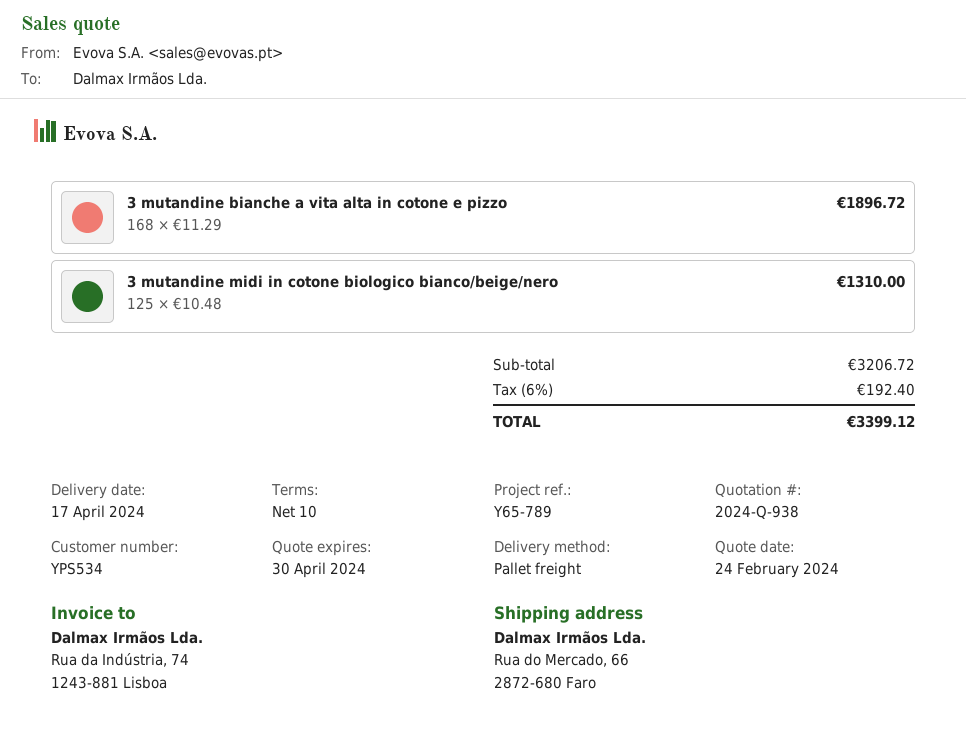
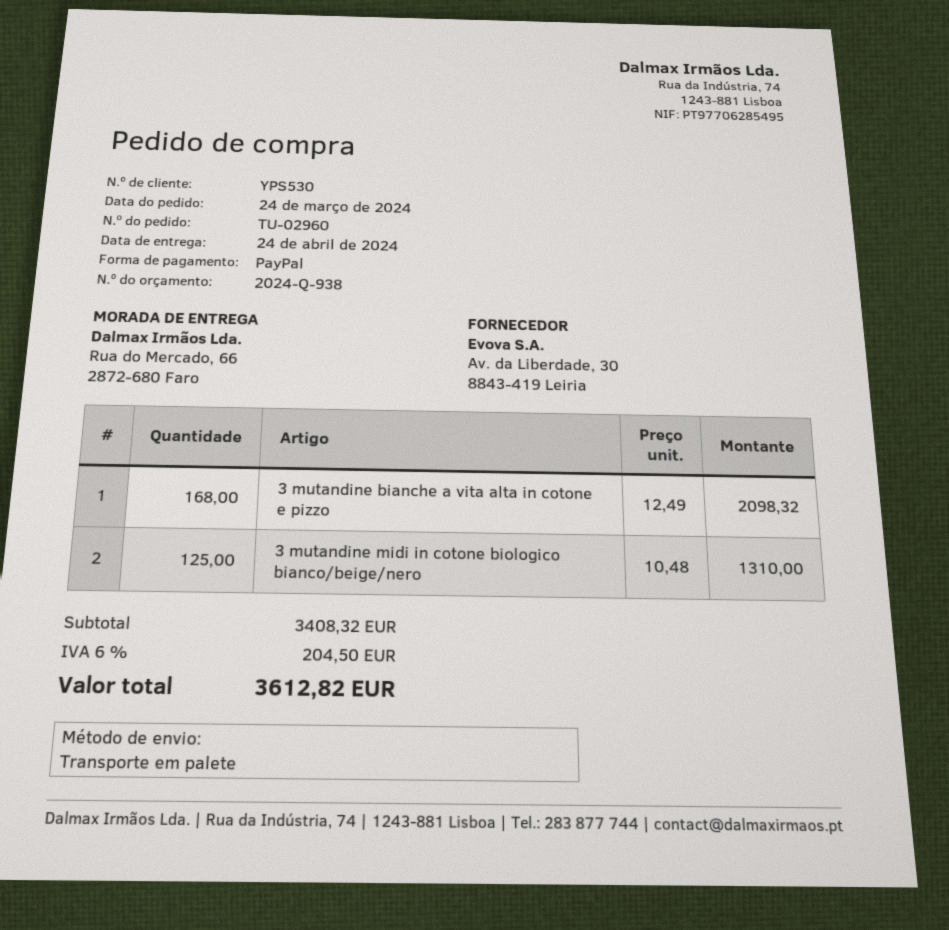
delivery date: 2024-04-17 -> 2024-04-24
customer number: YPS534 -> YPS530
3 mutandine bianche a vita alta in cotone e pizzo: 168 x 11.29 = 1896.72 -> 168 x 12.49 = 2098.32
subtotal: 3206.72 -> 3408.32
tax: 6% = 192.40 -> 6% = 204.50
total: 3399.12 -> 3612.82

